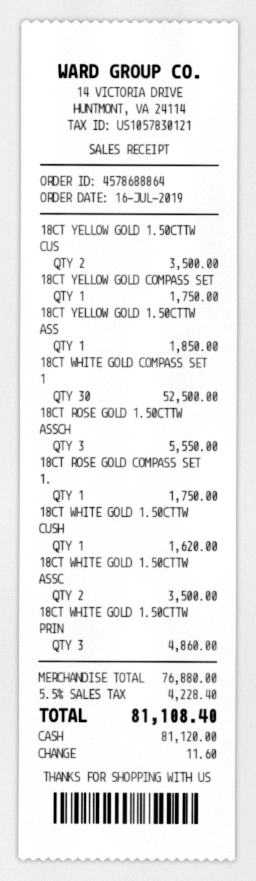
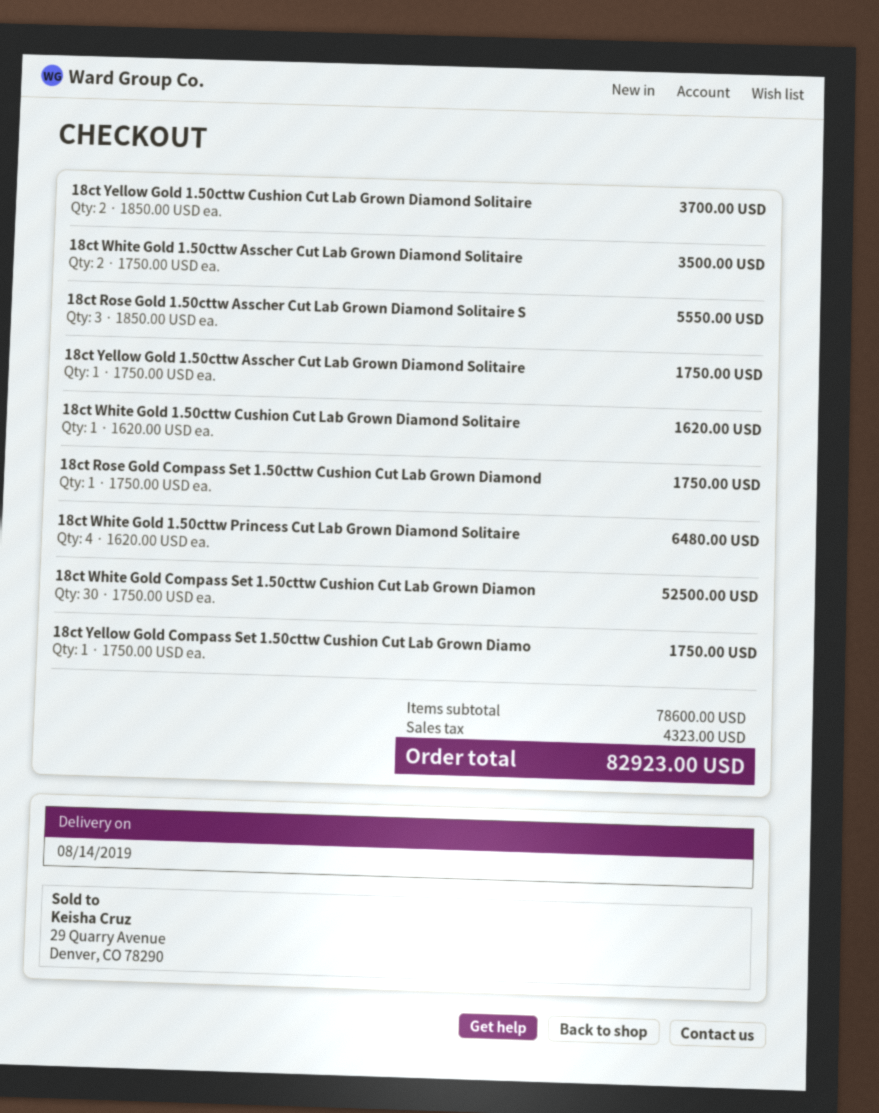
18CT YELLOW GOLD 1.50CTTW CUS: 2 for 3500.00 -> 2 for 3700.00
18CT YELLOW GOLD 1.50CTTW ASS: 1 for 1850.00 -> 1 for 1750.00
18CT WHITE GOLD 1.50CTTW PRIN: 3 for 4860.00 -> 4 for 6480.00
subtotal: 76880.00 -> 78600.00
tax: 4228.40 -> 4323.00
total: 81108.40 -> 82923.00

